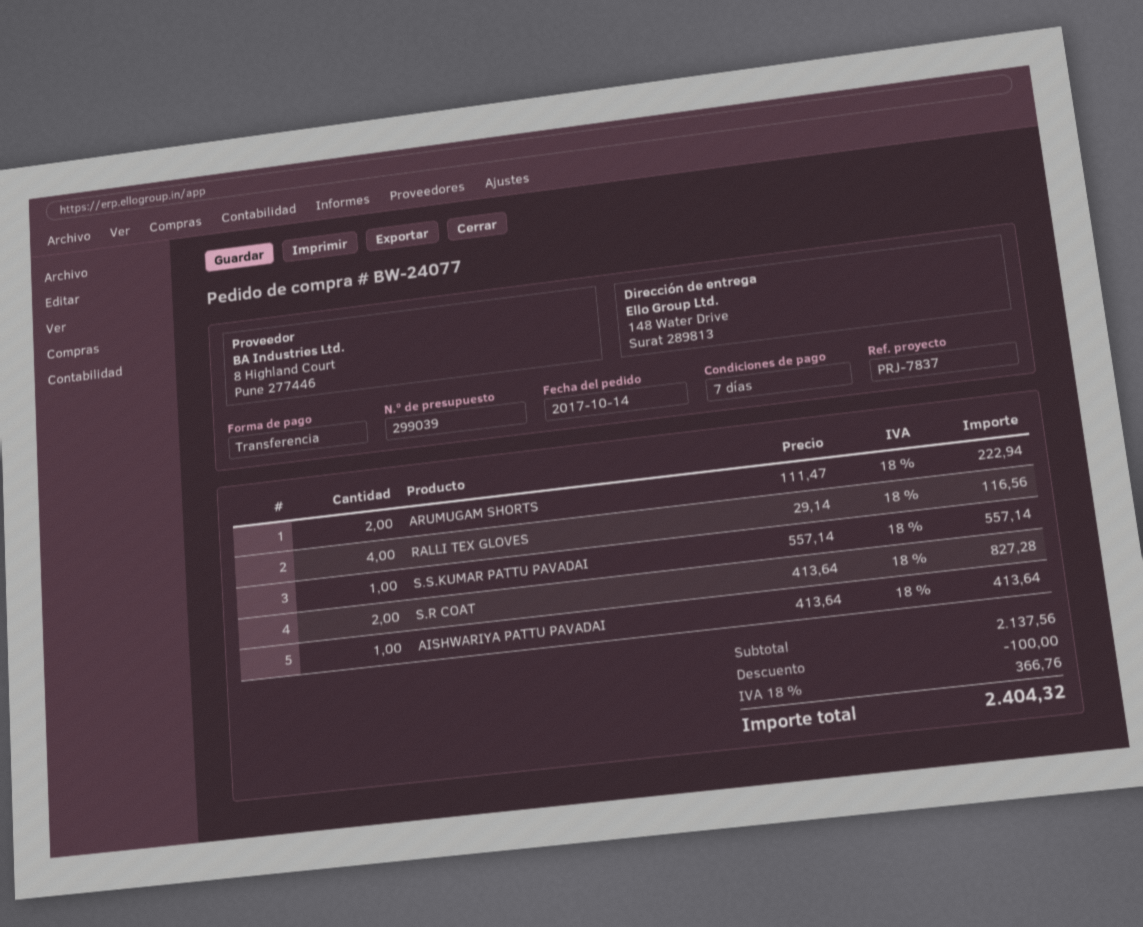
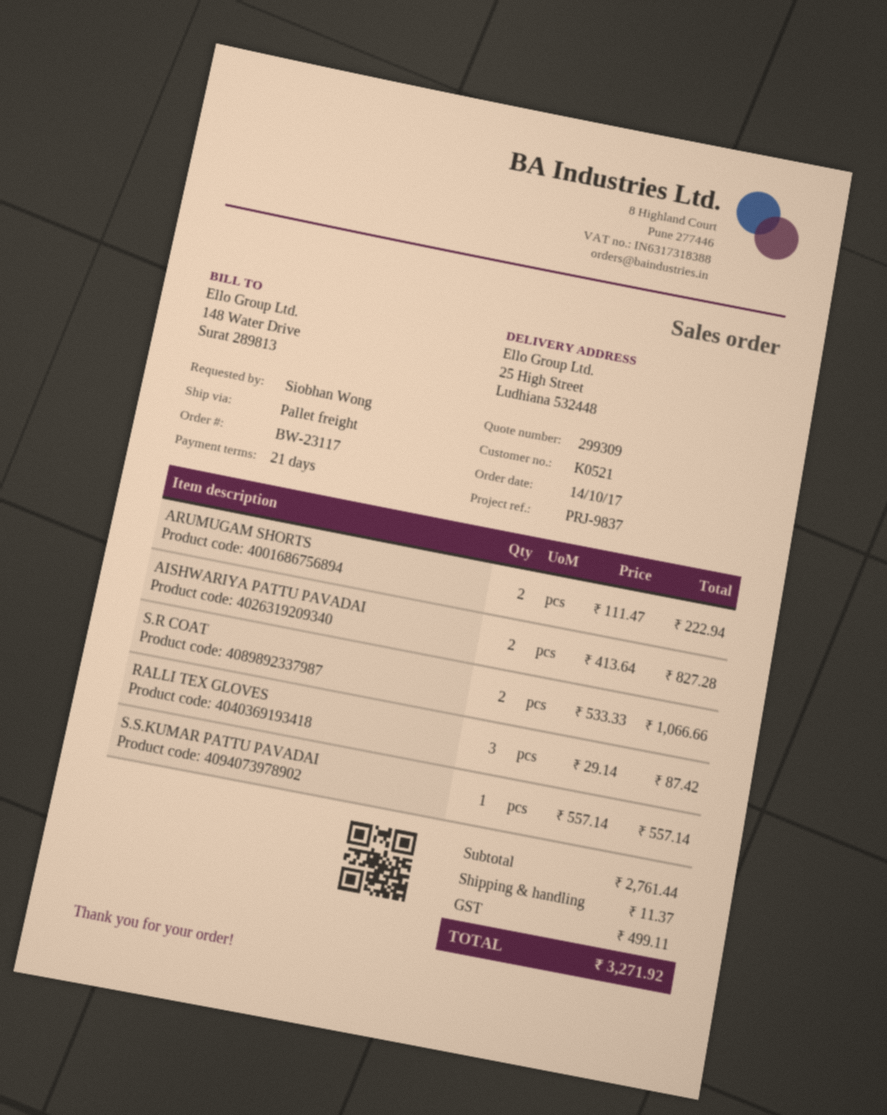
quote number: 299039 -> 299309
order number: BW-24077 -> BW-23117
payment terms: 7 days -> 21 days
reference: PRJ-7837 -> PRJ-9837
ship to: 148 Water Drive, Surat 289813 -> 25 High Street, Ludhiana 532448
RALLI TEX GLOVES: 4 x 29.14 = 116.56 -> 3 x 29.14 = 87.42
S.R COAT: 2 x 413.64 = 827.28 -> 2 x 533.33 = 1066.66
AISHWARIYA PATTU PAVADAI: 1 x 413.64 = 413.64 -> 2 x 413.64 = 827.28
subtotal: 2137.56 -> 2761.44
discount: 100.00 -> none
shipping: none -> 11.37
tax: 366.76 -> 499.11
total: 2404.32 -> 3271.92

